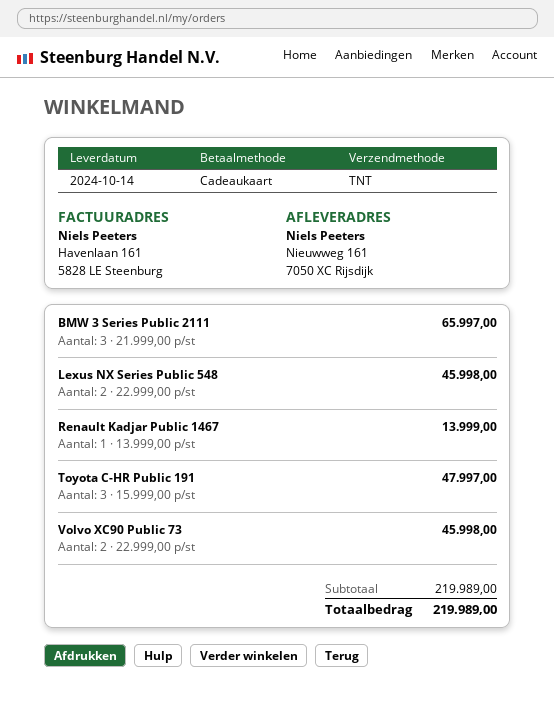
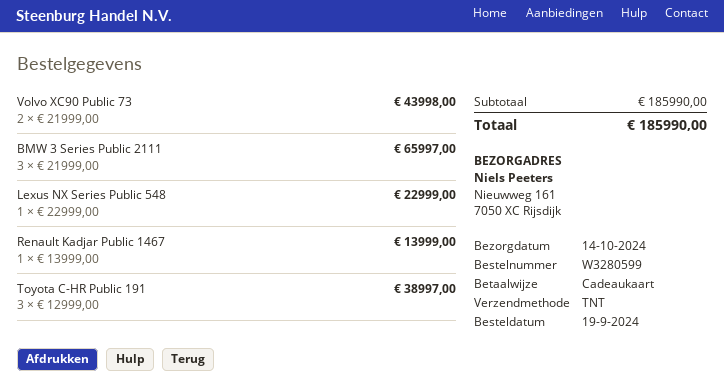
Lexus NX Series Public 548: 2 x 22999.00 = 45998.00 -> 1 x 22999.00 = 22999.00
Toyota C-HR Public 191: 3 x 15999.00 = 47997.00 -> 3 x 12999.00 = 38997.00
Volvo XC90 Public 73: 2 x 22999.00 = 45998.00 -> 2 x 21999.00 = 43998.00
subtotal: 219989.00 -> 185990.00
total: 219989.00 -> 185990.00

